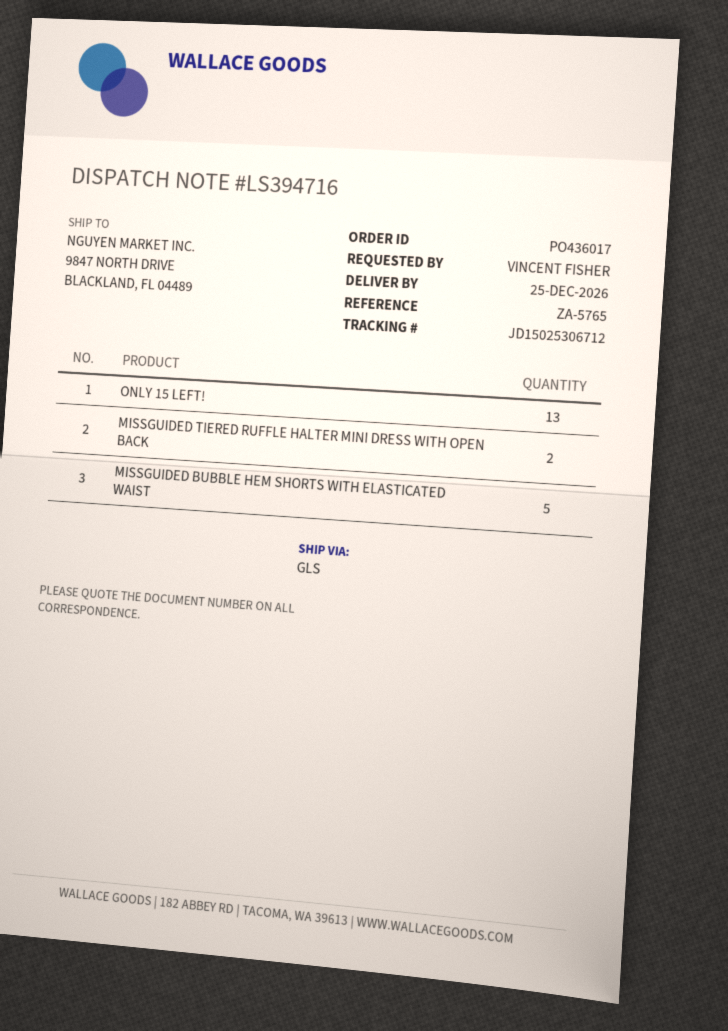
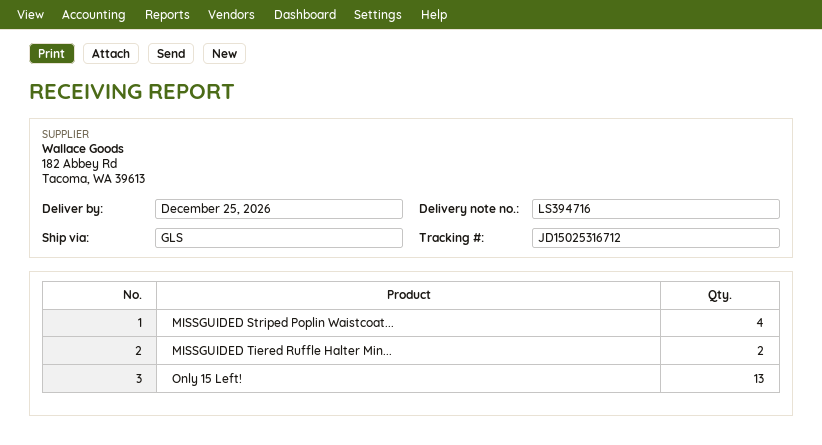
tracking number: JD15025306712 -> JD15025316712
MISSGUIDED BUBBLE HEM SHORTS WITH ELASTICATED WAIST: 5 -> none
MISSGUIDED Striped Poplin Waistcoat...: none -> 4

